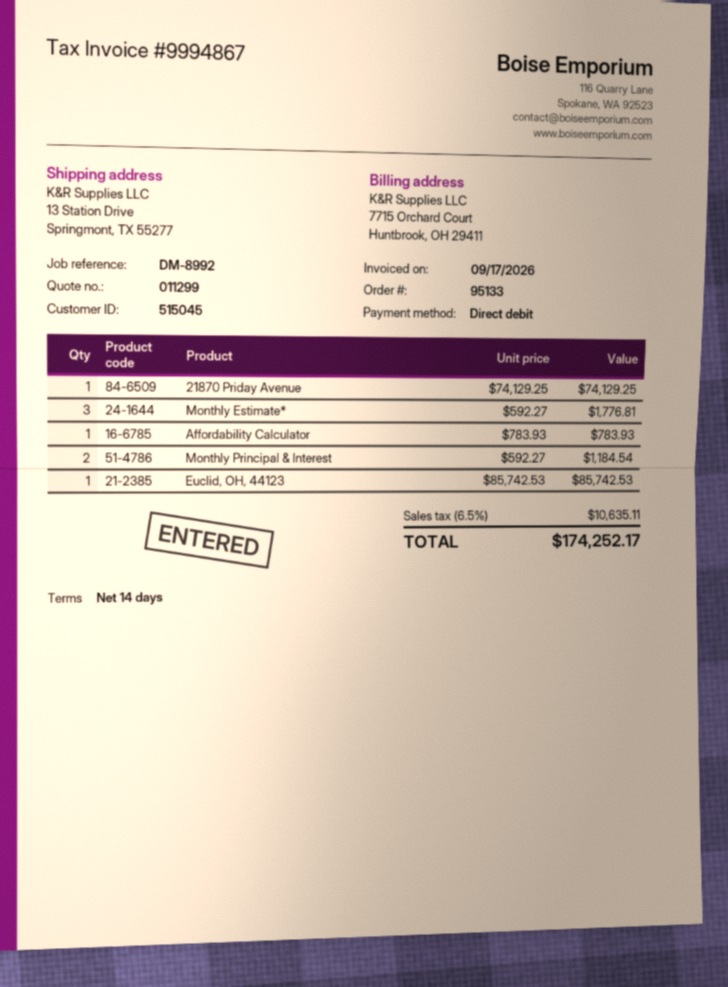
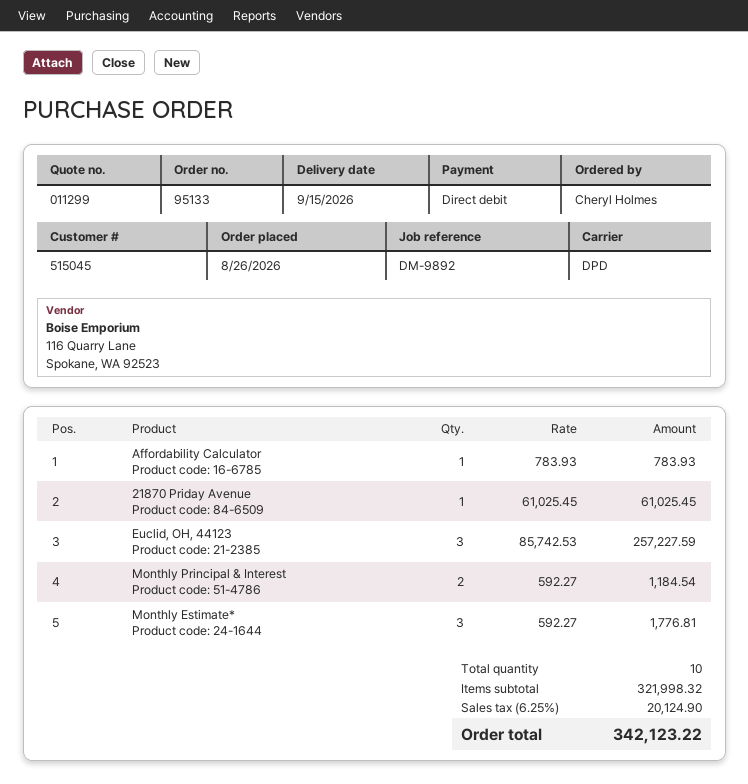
reference: DM-8992 -> DM-9892
21870 Priday Avenue: 1 x 74129.25 = 74129.25 -> 1 x 61025.45 = 61025.45
Euclid, OH, 44123: 1 x 85742.53 = 85742.53 -> 3 x 85742.53 = 257227.59
tax: 6.5% = 10635.11 -> 6.25% = 20124.90
total: 174252.17 -> 342123.22

